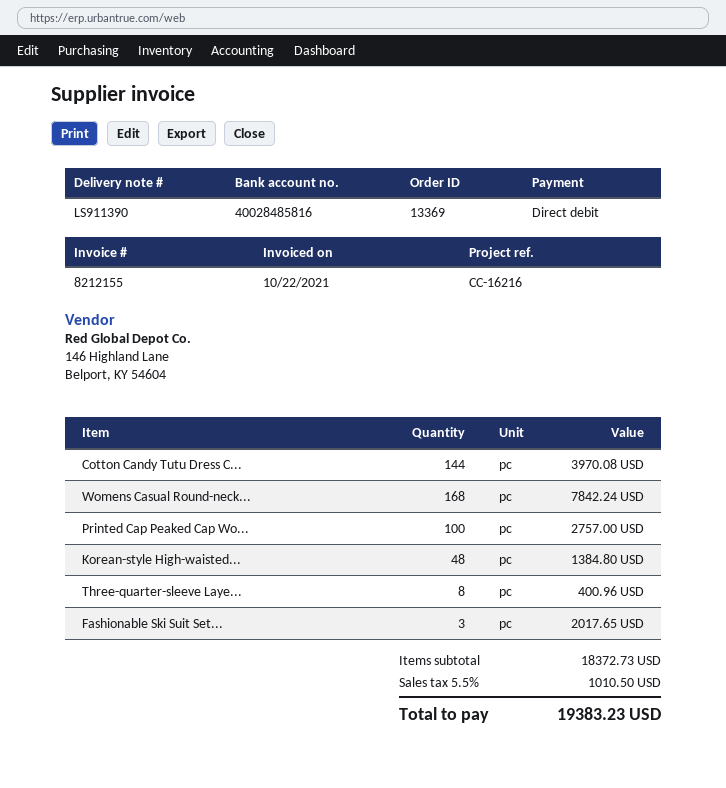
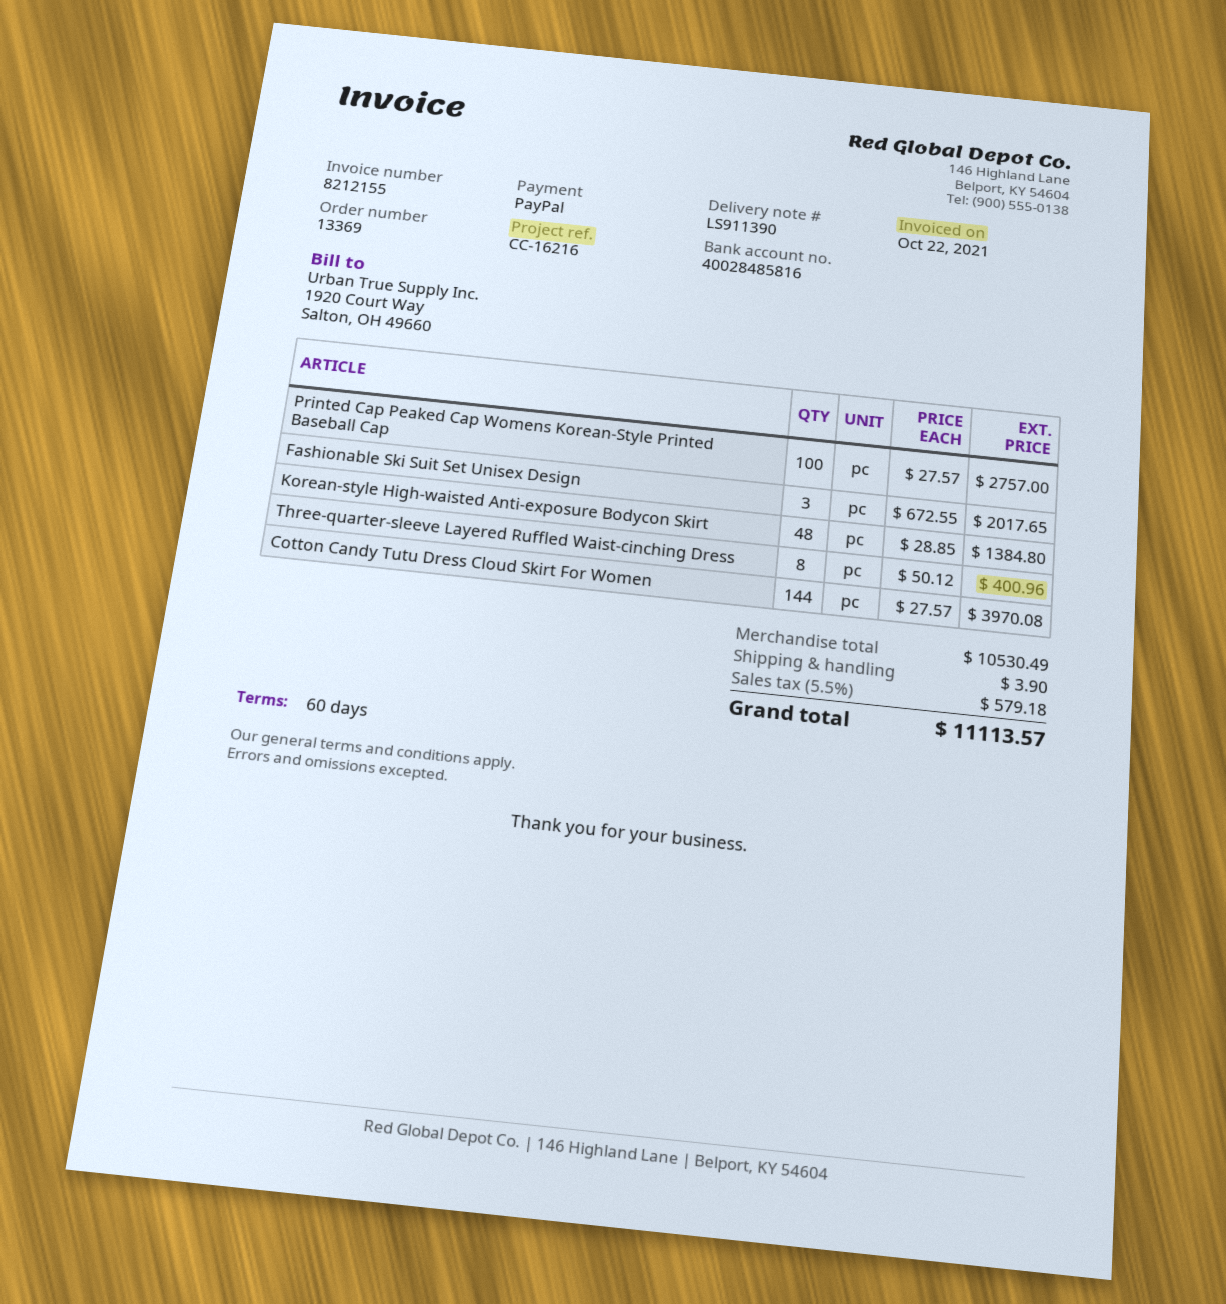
payment method: direct debit -> PayPal
Womens Casual Round-neck...: 168 for 7842.24 -> none
subtotal: 18372.73 -> 10530.49
shipping: none -> 3.90
tax: 5.5% = 1010.50 -> 5.5% = 579.18
total: 19383.23 -> 11113.57

